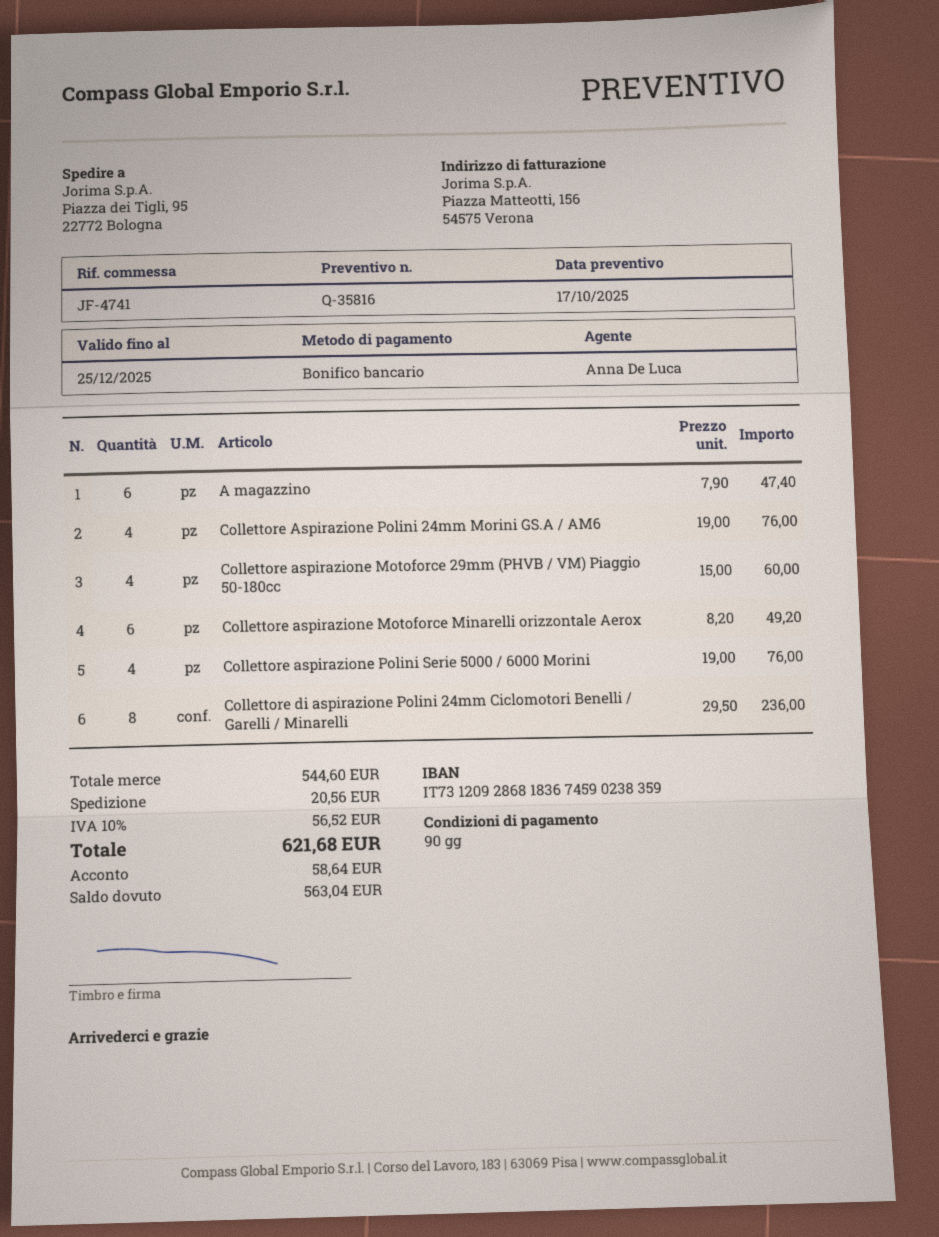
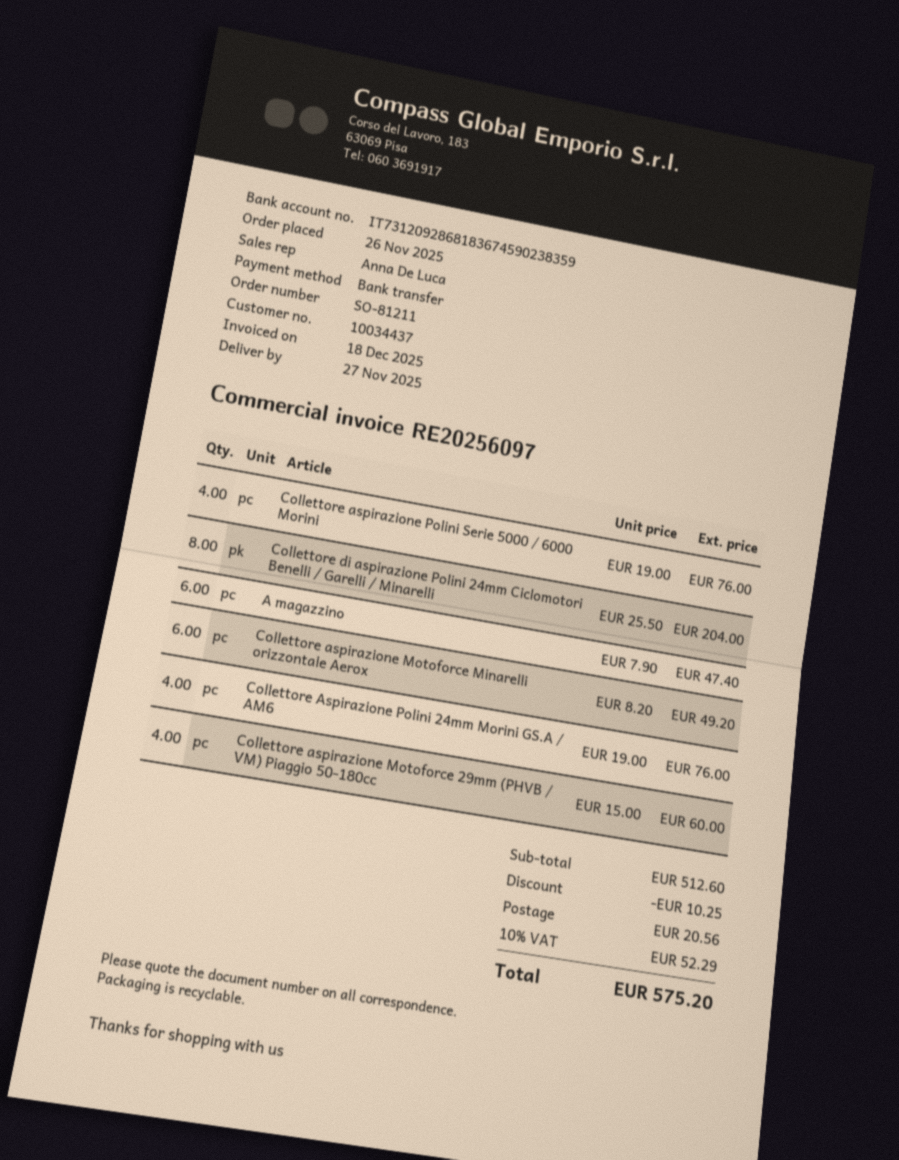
Collettore di aspirazione Polini 24mm Ciclomotori Benelli / Garelli / Minarelli: 8 x 29.50 = 236.00 -> 8 x 25.50 = 204.00
subtotal: 544.60 -> 512.60
discount: none -> 10.25
tax: 10% = 56.52 -> 10% = 52.29
total: 621.68 -> 575.20

